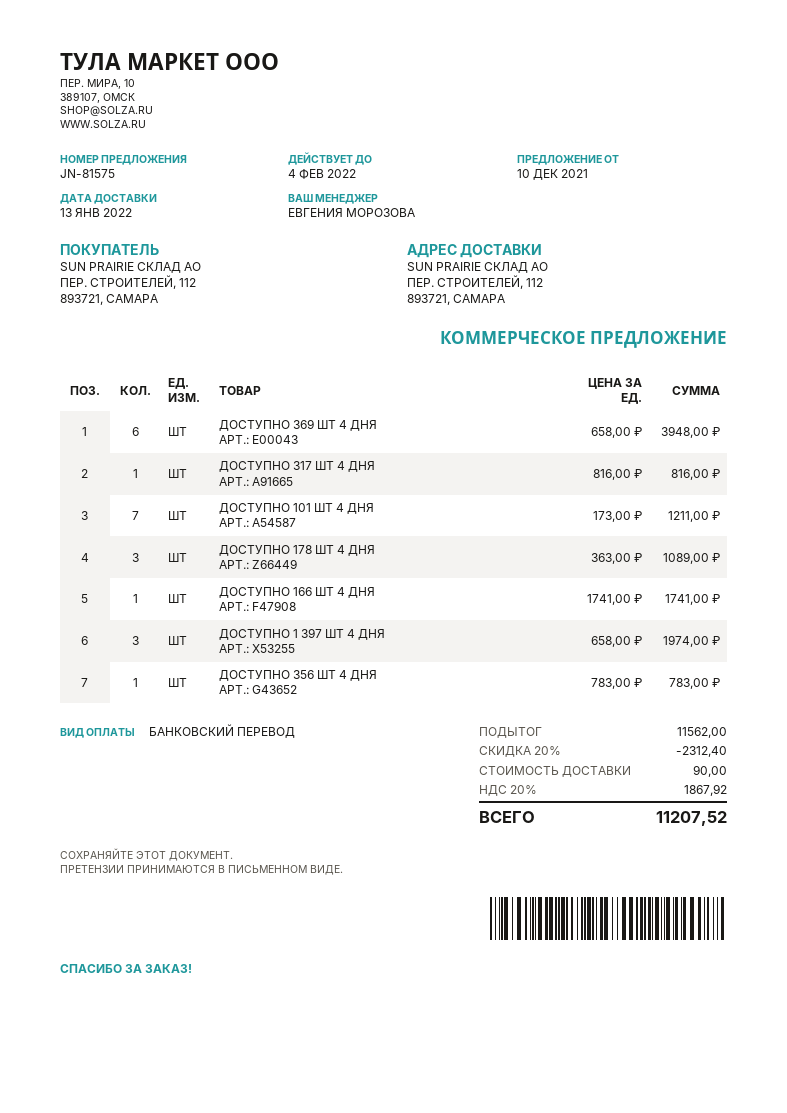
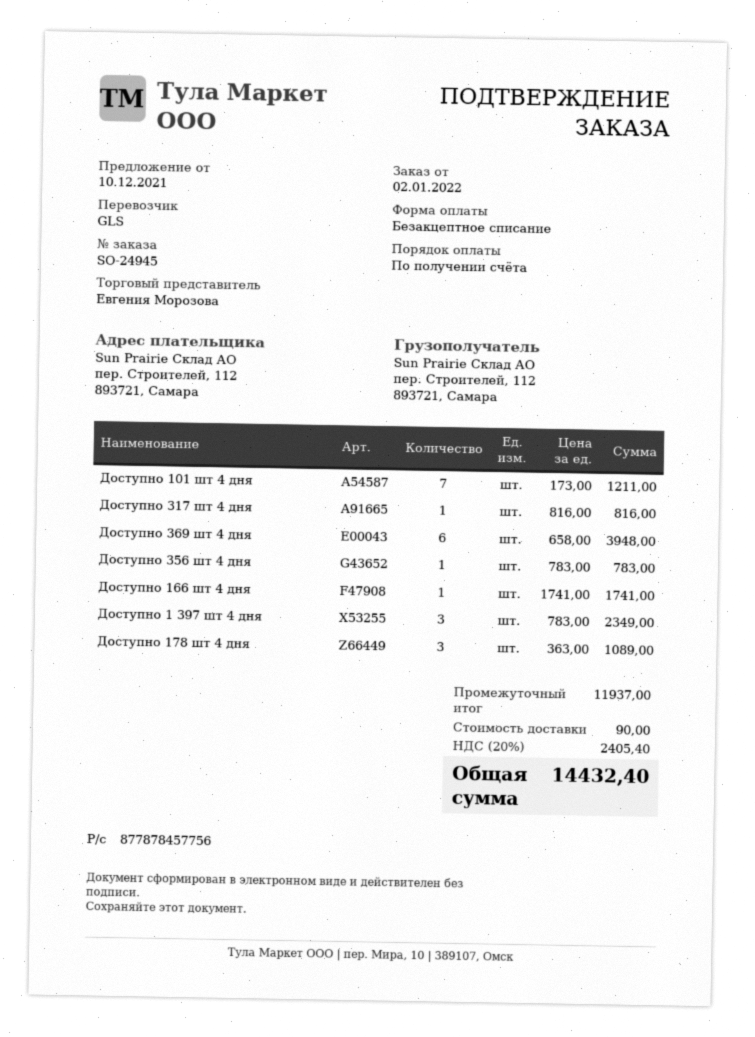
payment method: bank transfer -> direct debit
ДОСТУПНО 1 397 ШТ 4 ДНЯ: 3 x 658.00 = 1974.00 -> 3 x 783.00 = 2349.00
subtotal: 11562.00 -> 11937.00
discount: 20% = 2312.40 -> none
tax: 20% = 1867.92 -> 20% = 2405.40
total: 11207.52 -> 14432.40

